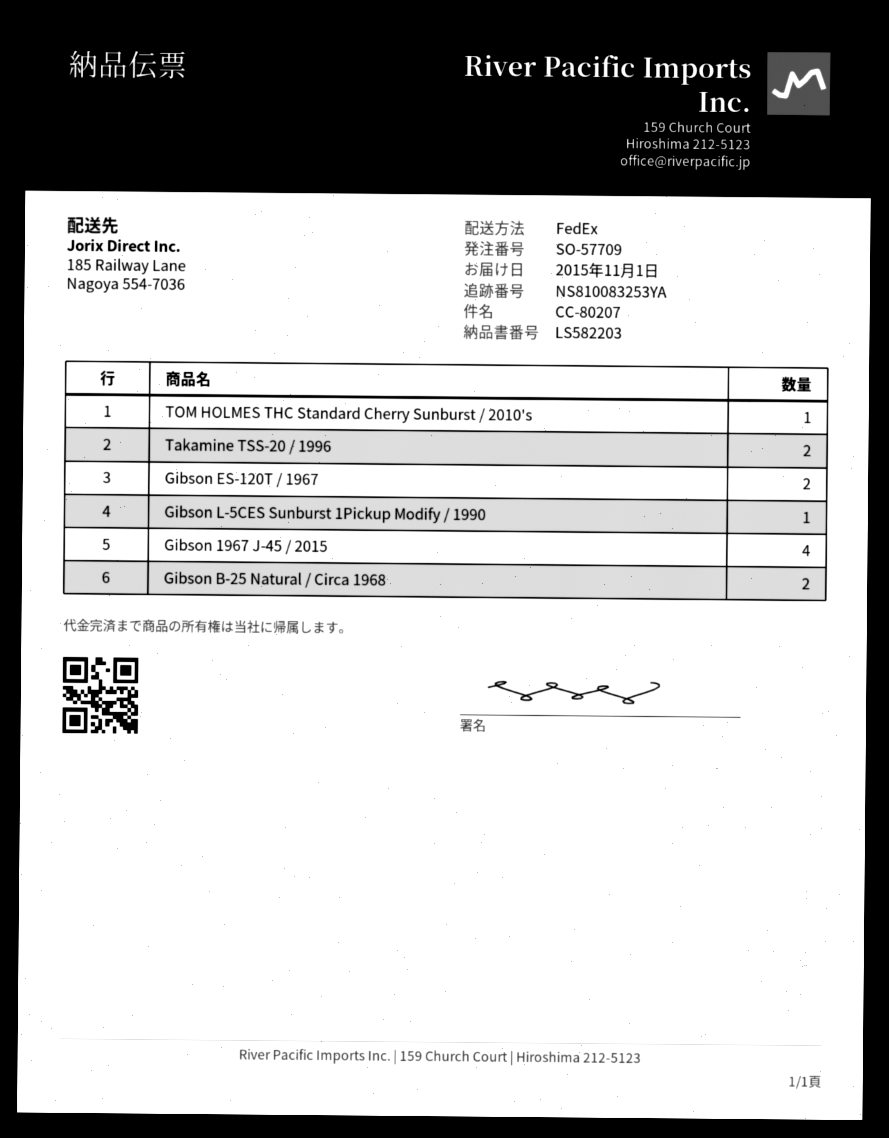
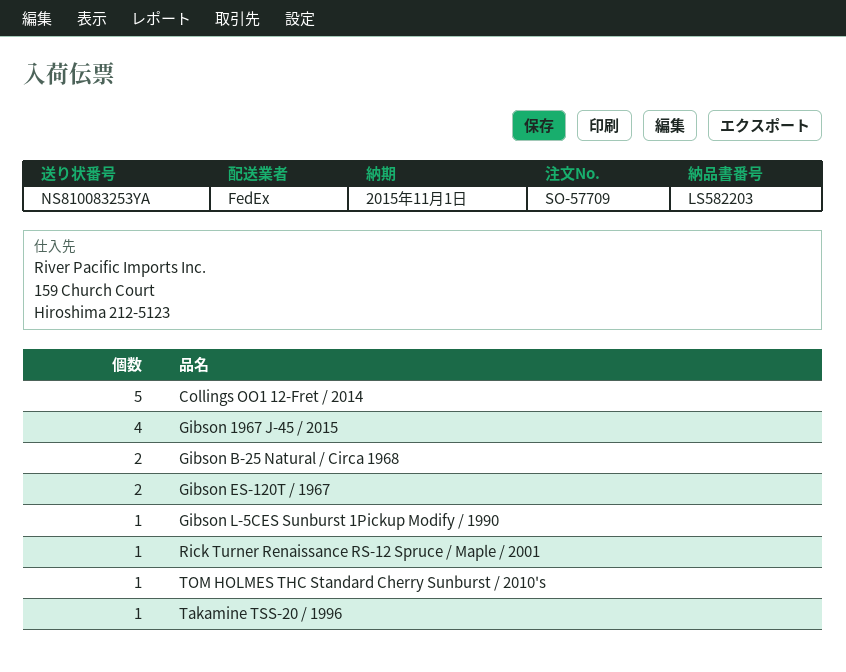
Takamine TSS-20 / 1996: 2 -> 1
Collings OO1 12-Fret / 2014: none -> 5
Rick Turner Renaissance RS-12 Spruce / Maple / 2001: none -> 1

